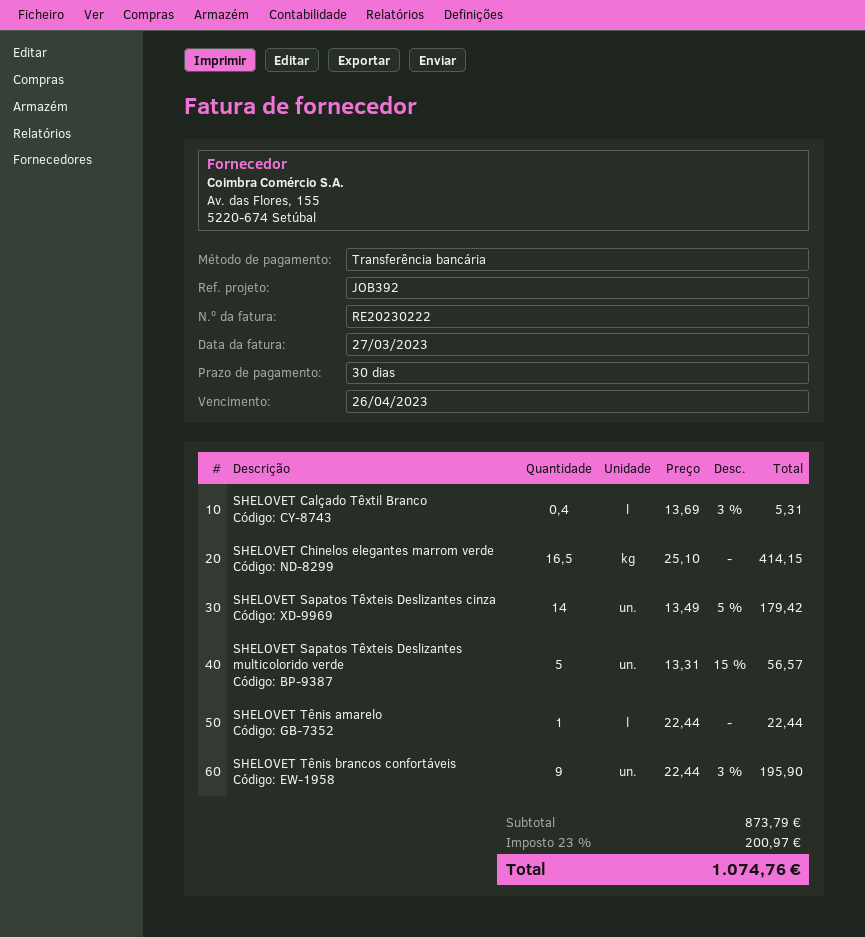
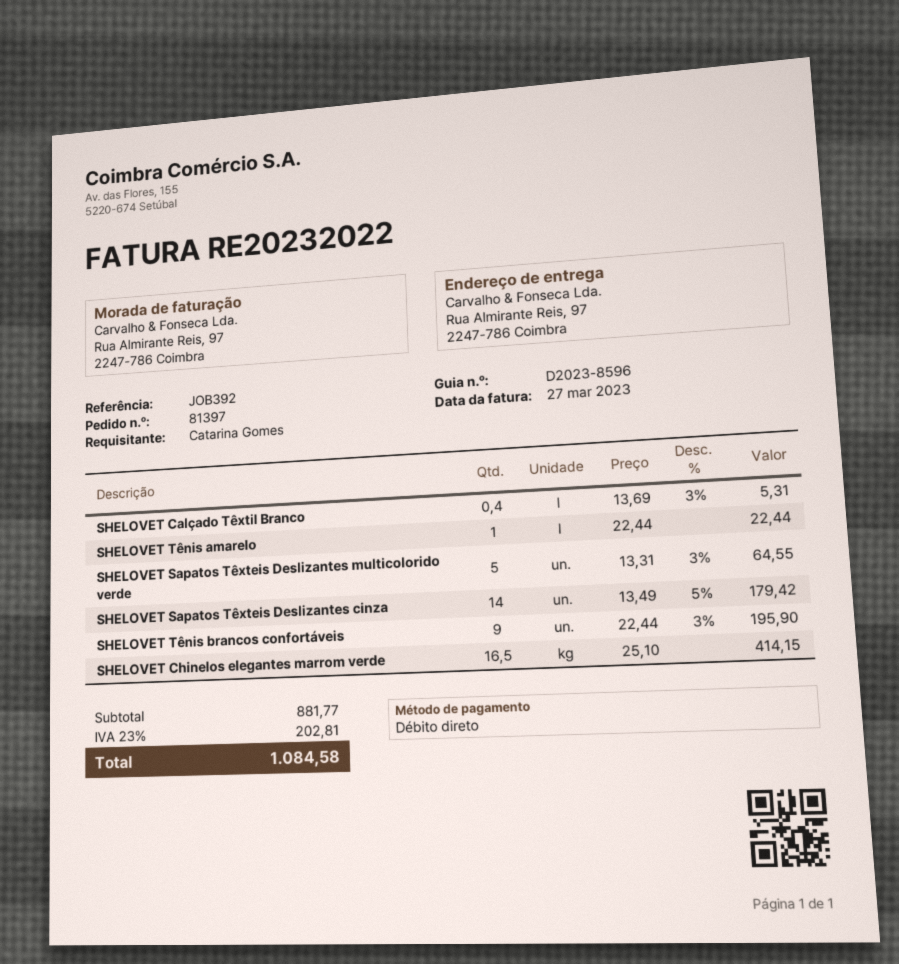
invoice number: RE20230222 -> RE20232022
payment method: bank transfer -> direct debit
SHELOVET Sapatos Têxteis Deslizantes multicolorido verde: 5 x 13.31 - 15% = 56.57 -> 5 x 13.31 - 3% = 64.55
subtotal: 873.79 -> 881.77
tax: 23% = 200.97 -> 23% = 202.81
total: 1074.76 -> 1084.58

